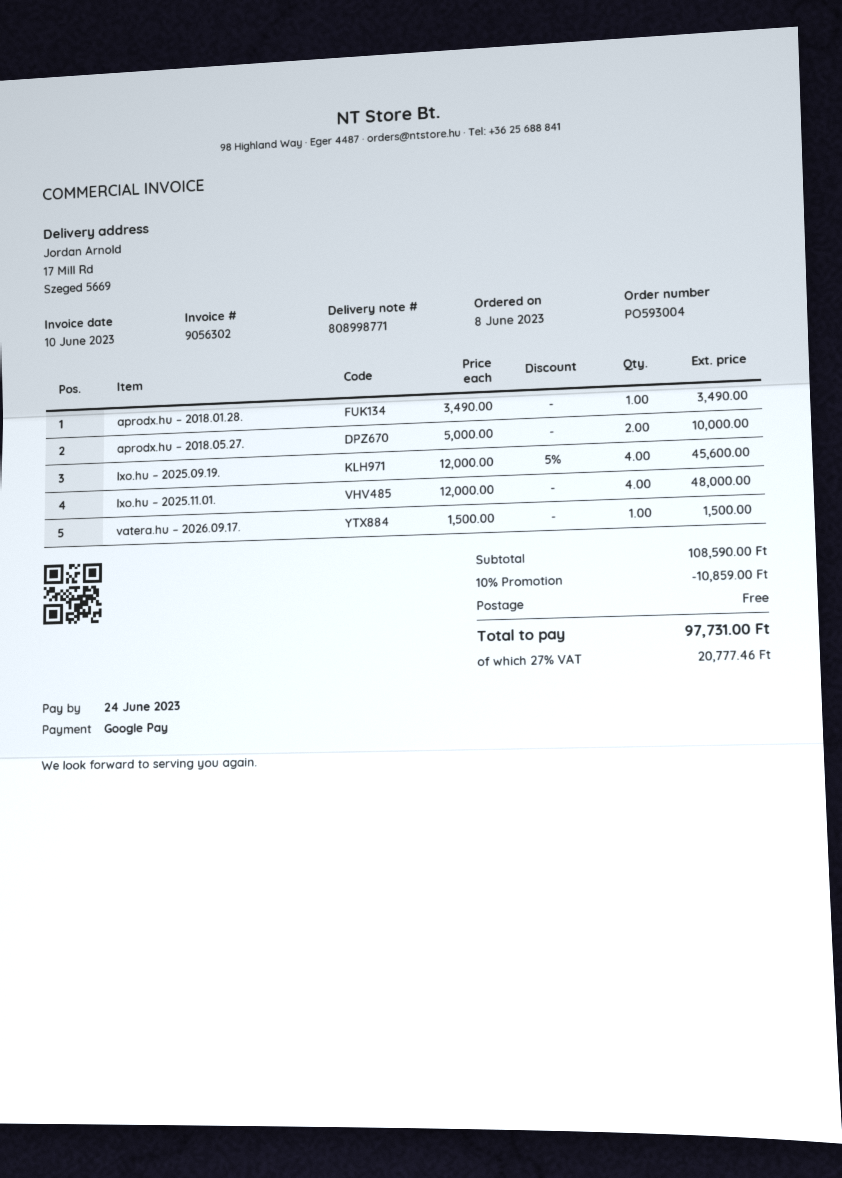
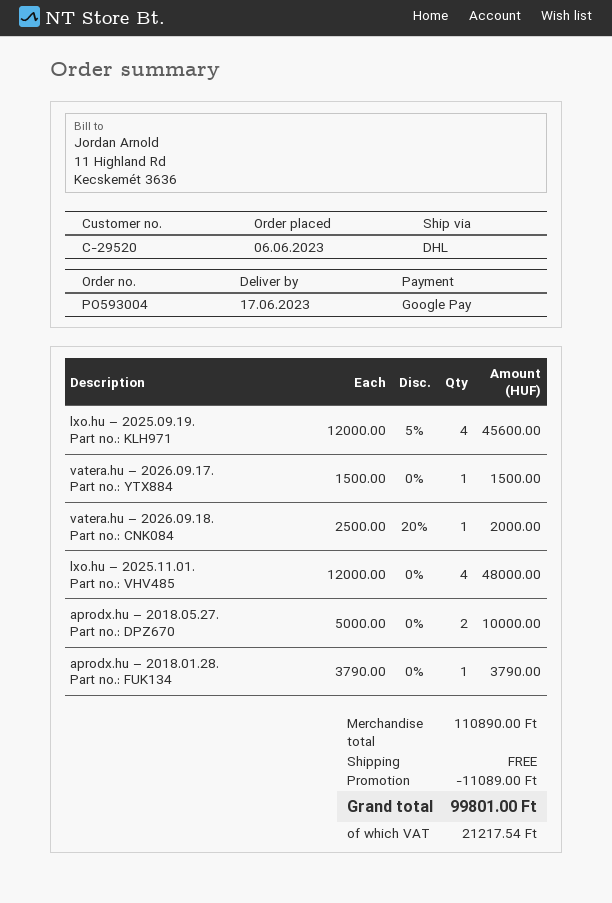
order date: 2023-06-08 -> 2023-06-06
aprodx.hu – 2018.01.28.: 1 x 3490.00 = 3490.00 -> 1 x 3790.00 = 3790.00
vatera.hu – 2026.09.18.: none -> 1 x 2500.00 - 20% = 2000.00
subtotal: 108590.00 -> 110890.00
discount: 10859.00 -> 11089.00
tax: 20777.46 -> 21217.54
total: 97731.00 -> 99801.00

